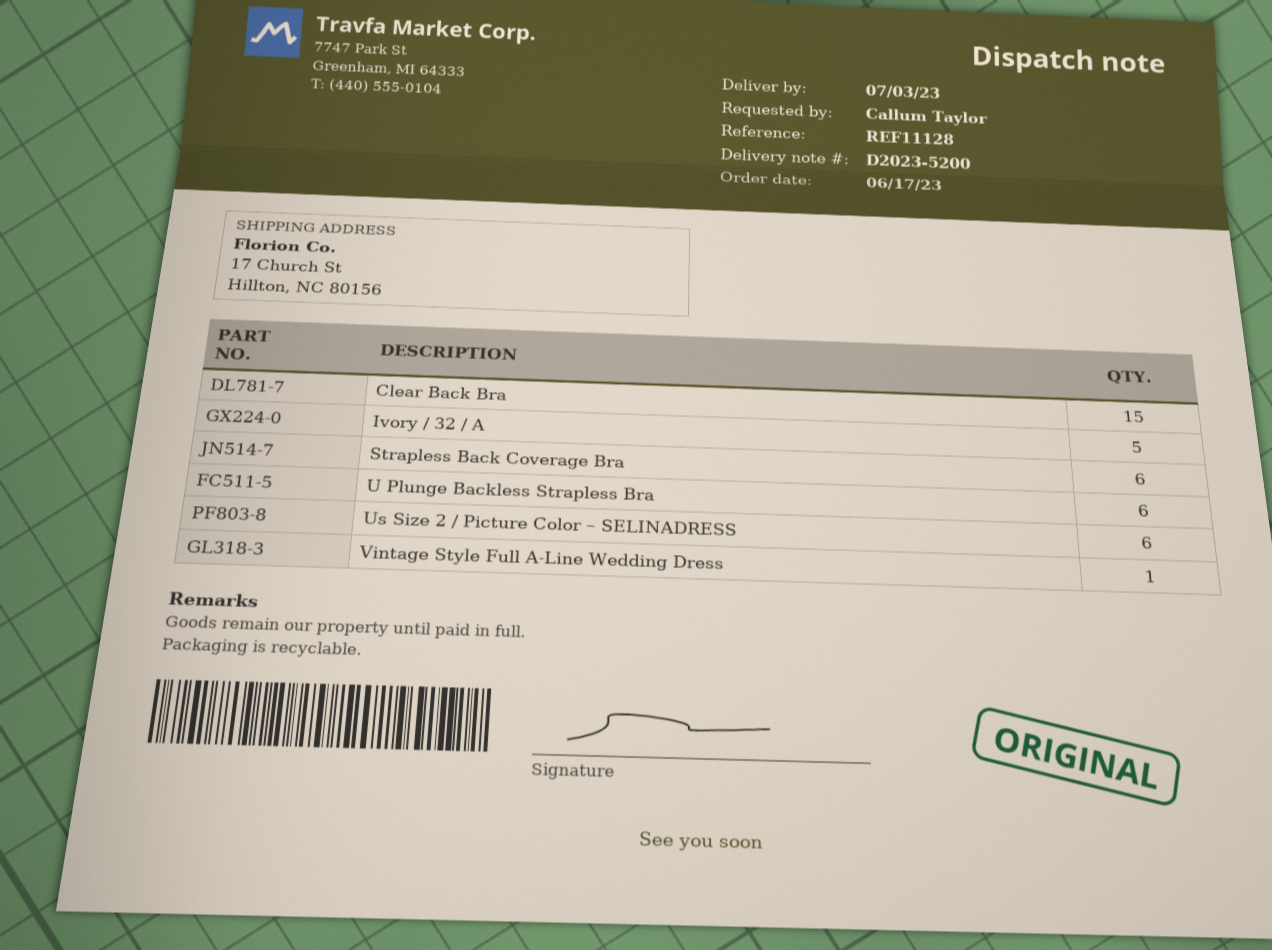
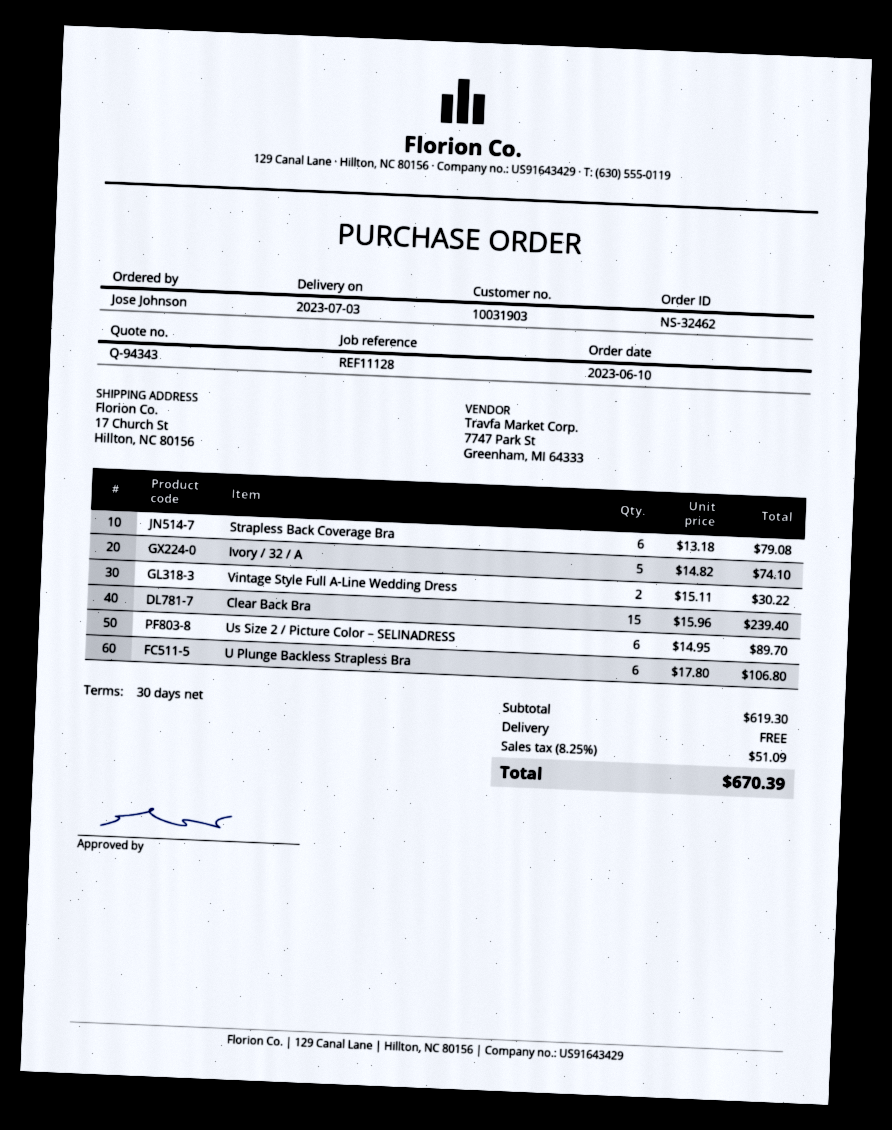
order date: 2023-06-17 -> 2023-06-10
ordered by: Callum Taylor -> Jose Johnson
Vintage Style Full A-Line Wedding Dress: 1 -> 2

